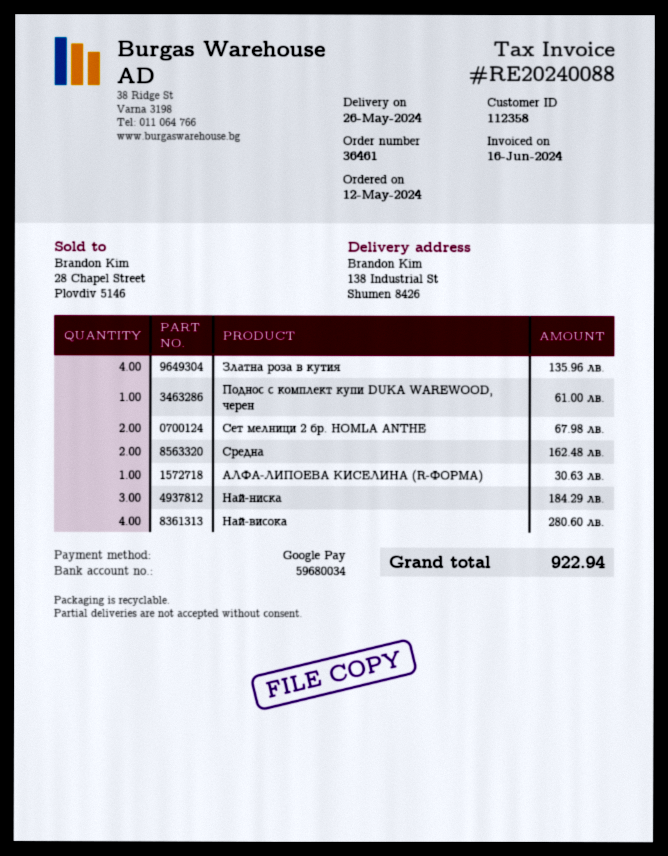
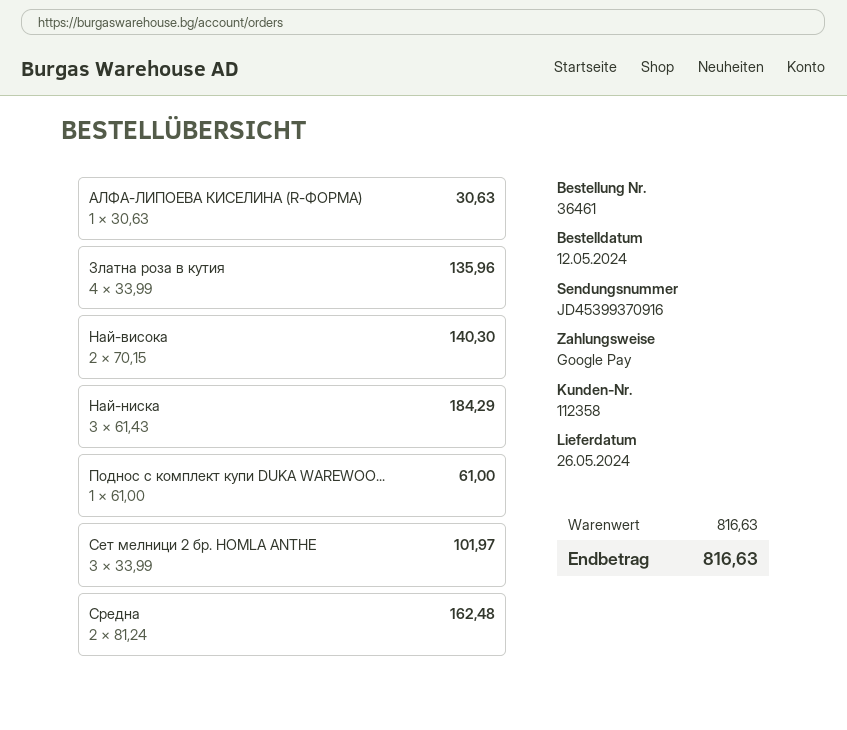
Сет мелници 2 бр. HOMLA ANTHE: 2 for 67.98 -> 3 for 101.97
Най-висока: 4 for 280.60 -> 2 for 140.30
total: 922.94 -> 816.63

